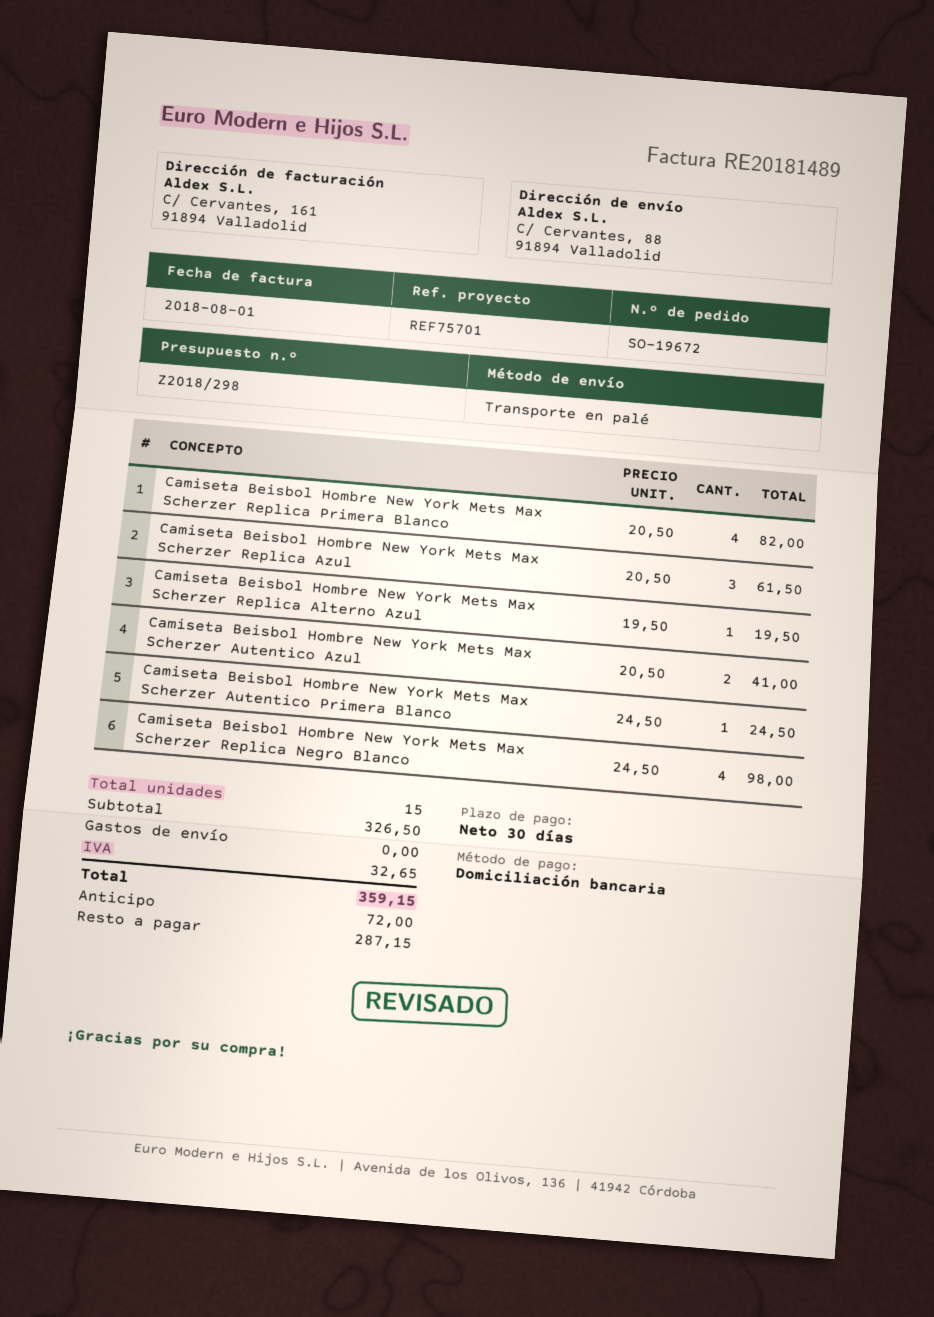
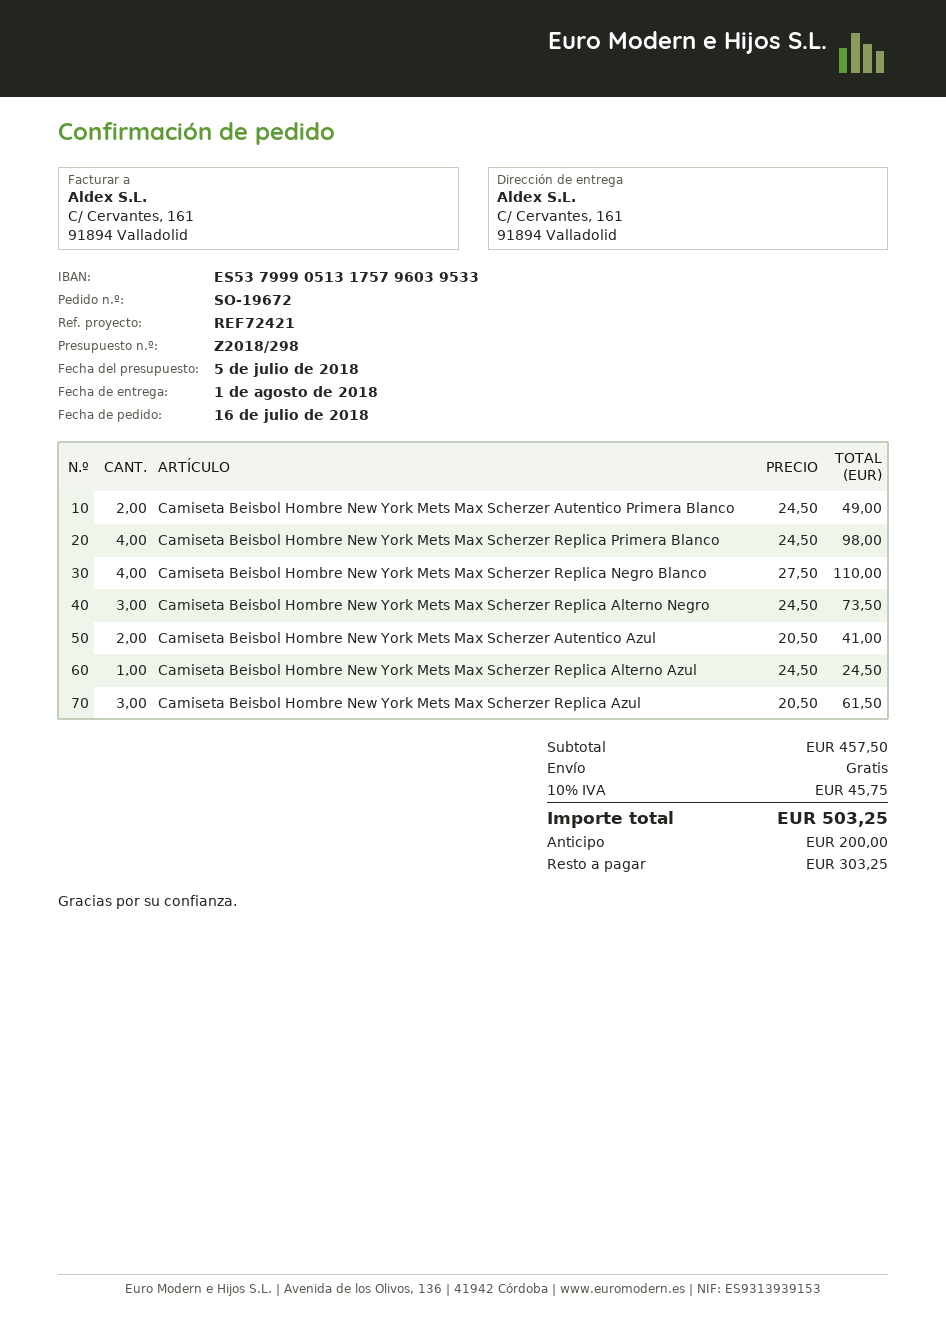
reference: REF75701 -> REF72421
ship to: C/ Cervantes, 88, 91894 Valladolid -> C/ Cervantes, 161, 91894 Valladolid
Camiseta Beisbol Hombre New York Mets Max Scherzer Replica Primera Blanco: 4 x 20.50 = 82.00 -> 4 x 24.50 = 98.00
Camiseta Beisbol Hombre New York Mets Max Scherzer Replica Alterno Azul: 1 x 19.50 = 19.50 -> 1 x 24.50 = 24.50
Camiseta Beisbol Hombre New York Mets Max Scherzer Autentico Primera Blanco: 1 x 24.50 = 24.50 -> 2 x 24.50 = 49.00
Camiseta Beisbol Hombre New York Mets Max Scherzer Replica Negro Blanco: 4 x 24.50 = 98.00 -> 4 x 27.50 = 110.00
Camiseta Beisbol Hombre New York Mets Max Scherzer Replica Alterno Negro: none -> 3 x 24.50 = 73.50
subtotal: 326.50 -> 457.50
tax: 32.65 -> 45.75
total: 359.15 -> 503.25
deposit: 72.00 -> 200.00
balance: 287.15 -> 303.25

